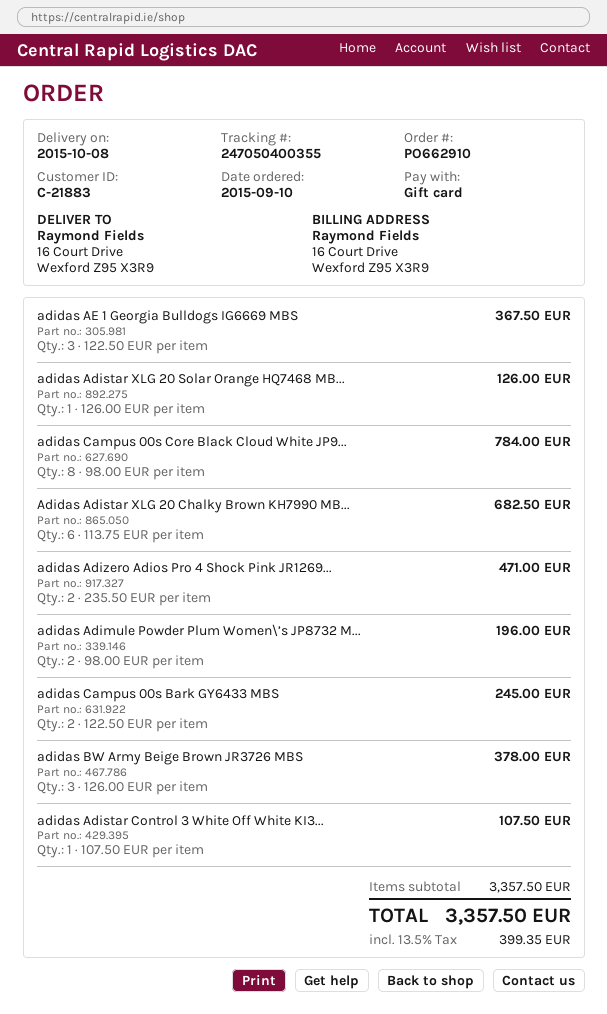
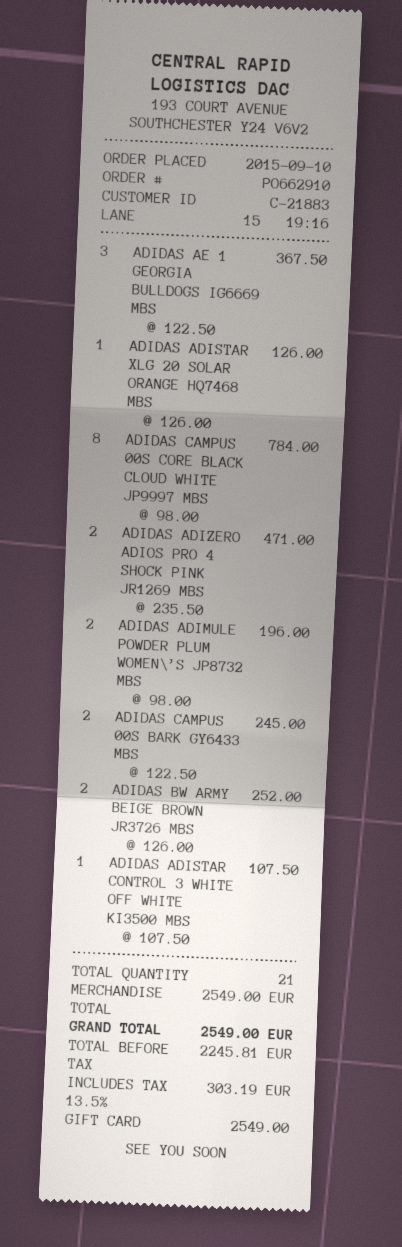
Adidas Adistar XLG 20 Chalky Brown KH7990 MB...: 6 x 113.75 = 682.50 -> none
adidas BW Army Beige Brown JR3726 MBS: 3 x 126.00 = 378.00 -> 2 x 126.00 = 252.00
subtotal: 3357.50 -> 2549.00
tax: 13.5% = 399.35 -> 13.5% = 303.19
total: 3357.50 -> 2549.00

